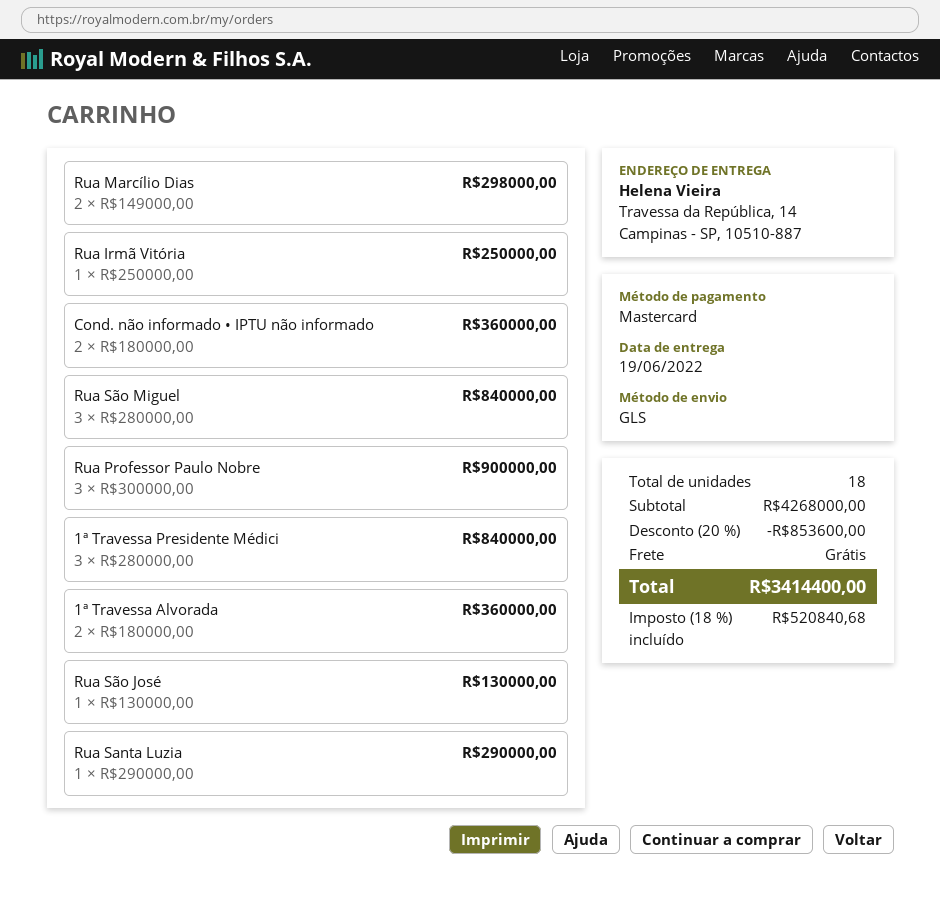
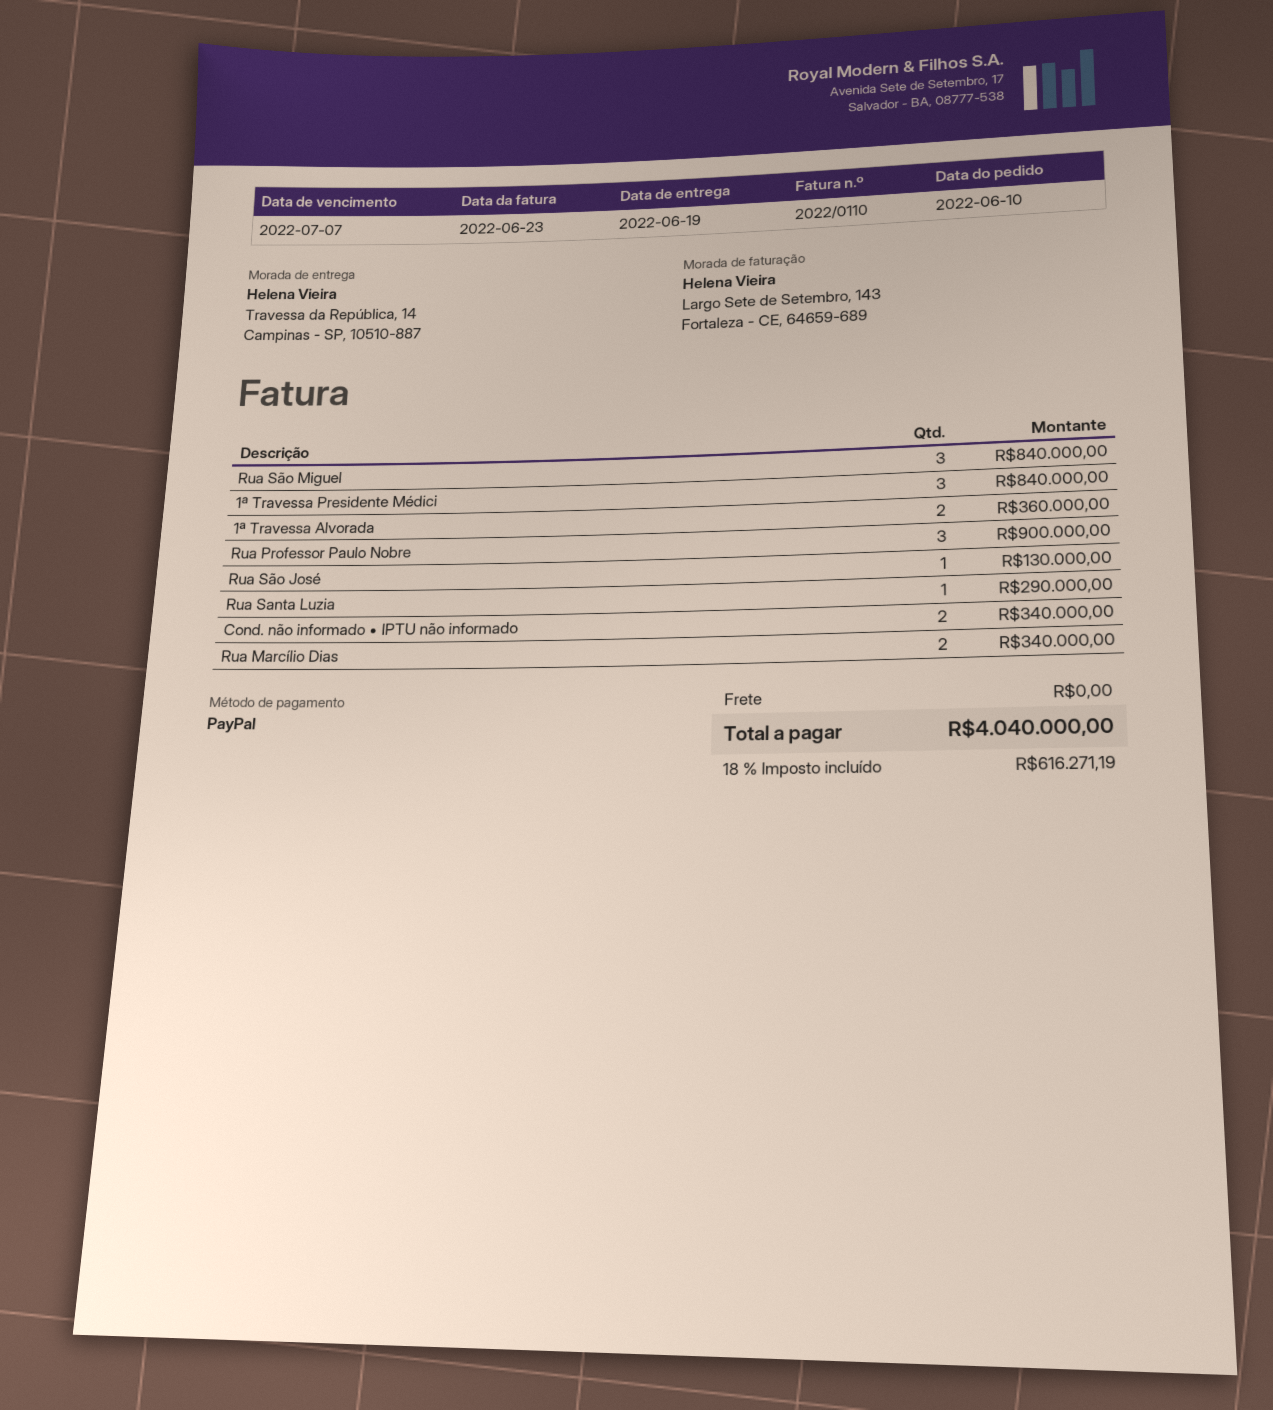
payment method: Mastercard -> PayPal
Rua Marcílio Dias: 2 for 298000.00 -> 2 for 340000.00
Rua Irmã Vitória: 1 for 250000.00 -> none
Cond. não informado • IPTU não informado: 2 for 360000.00 -> 2 for 340000.00
discount: 20% = 853600.00 -> none
tax: 18% = 520840.68 -> 18% = 616271.19
total: 3414400.00 -> 4040000.00

